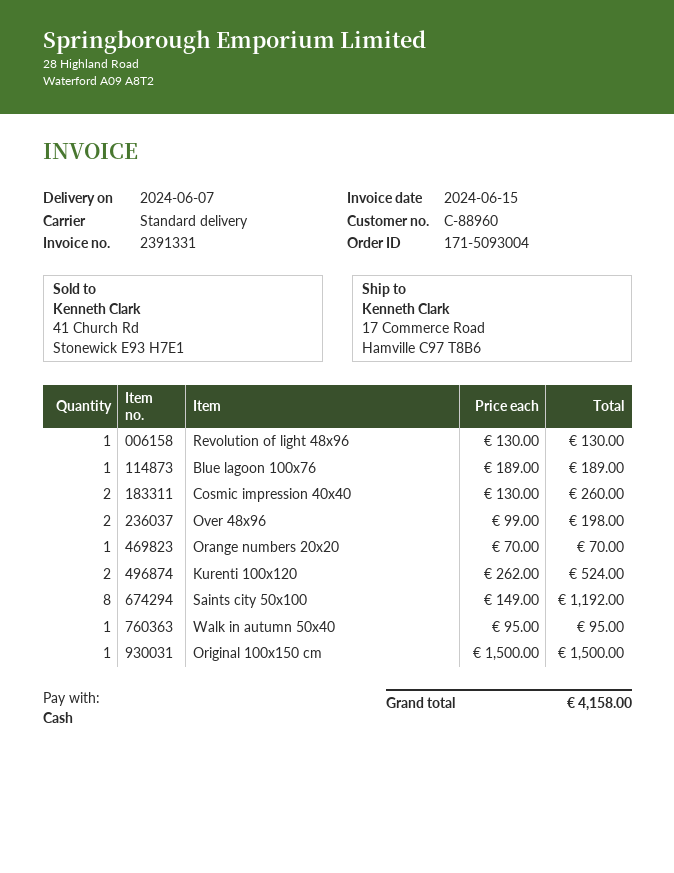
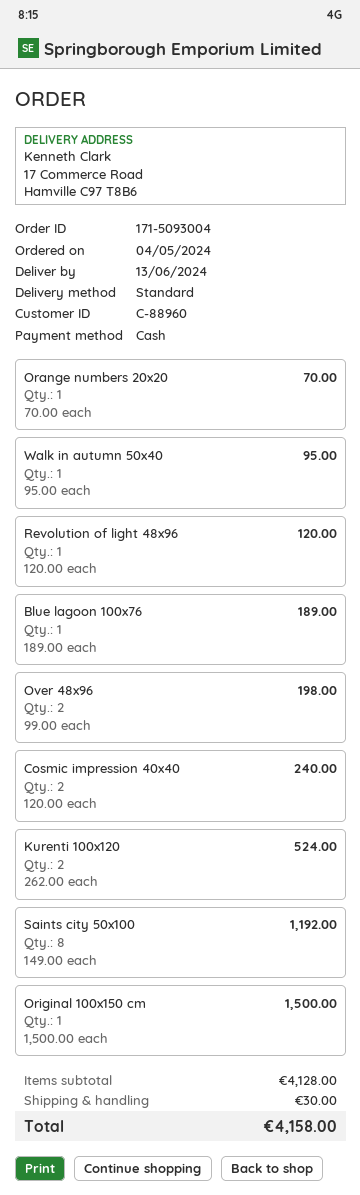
delivery date: 2024-06-07 -> 2024-06-13
Revolution of light 48x96: 1 x 130.00 = 130.00 -> 1 x 120.00 = 120.00
Cosmic impression 40x40: 2 x 130.00 = 260.00 -> 2 x 120.00 = 240.00
shipping: none -> 30.00

